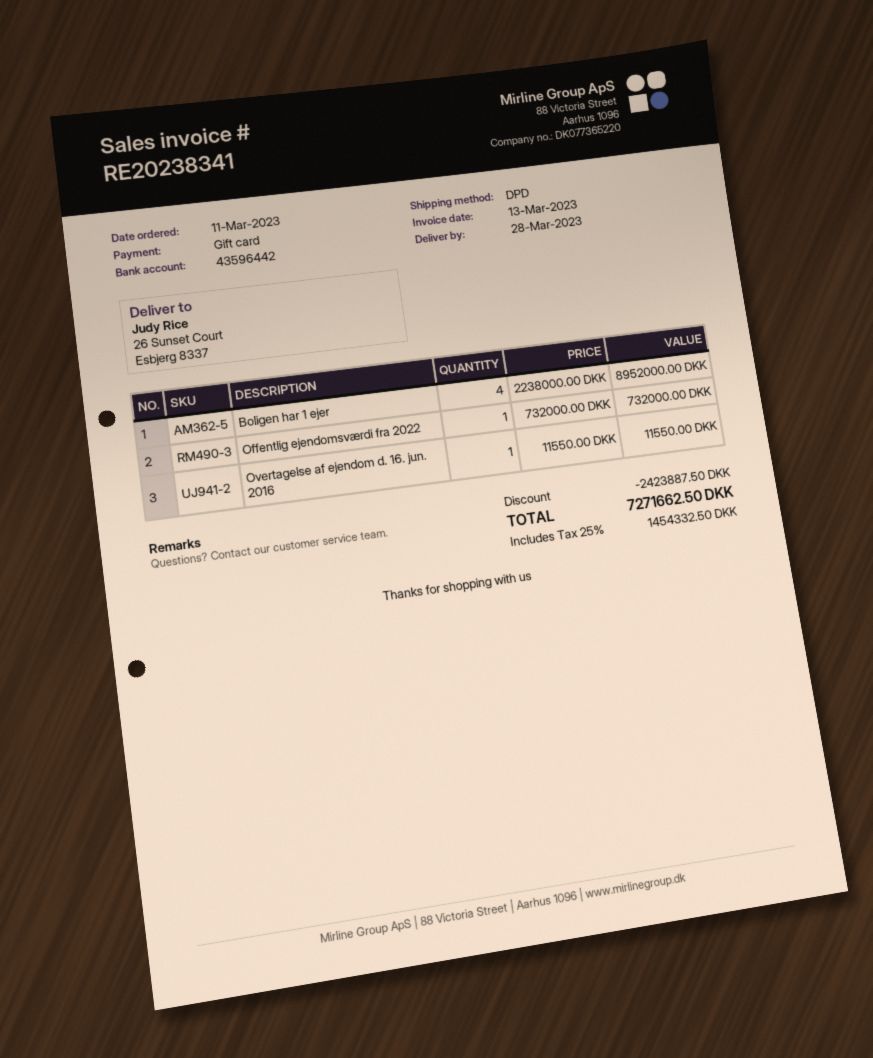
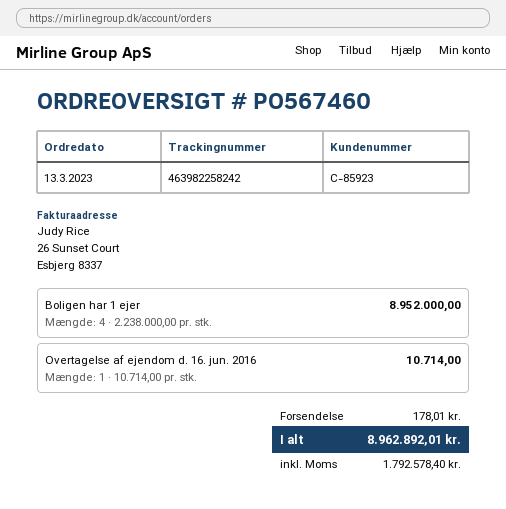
order date: 2023-03-11 -> 2023-03-13
Offentlig ejendomsværdi fra 2022: 1 x 732000.00 = 732000.00 -> none
Overtagelse af ejendom d. 16. jun. 2016: 1 x 11550.00 = 11550.00 -> 1 x 10714.00 = 10714.00
discount: 2423887.50 -> none
shipping: none -> 178.01
tax: 1454332.50 -> 1792578.40
total: 7271662.50 -> 8962892.01

